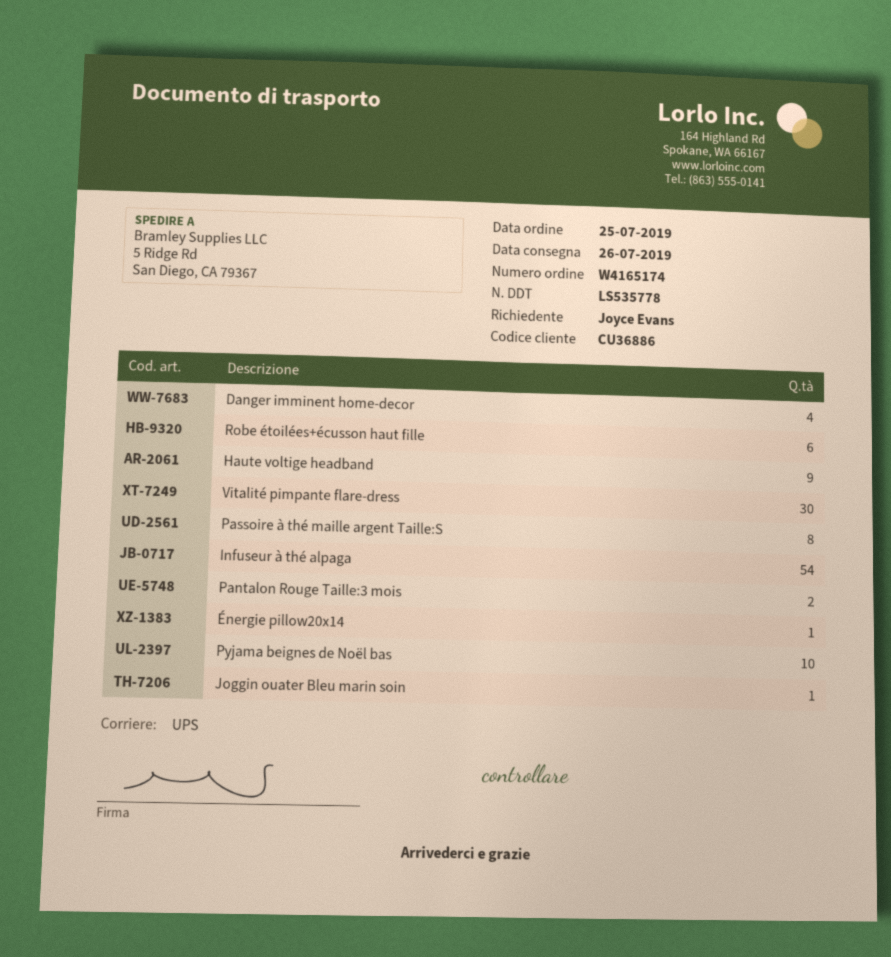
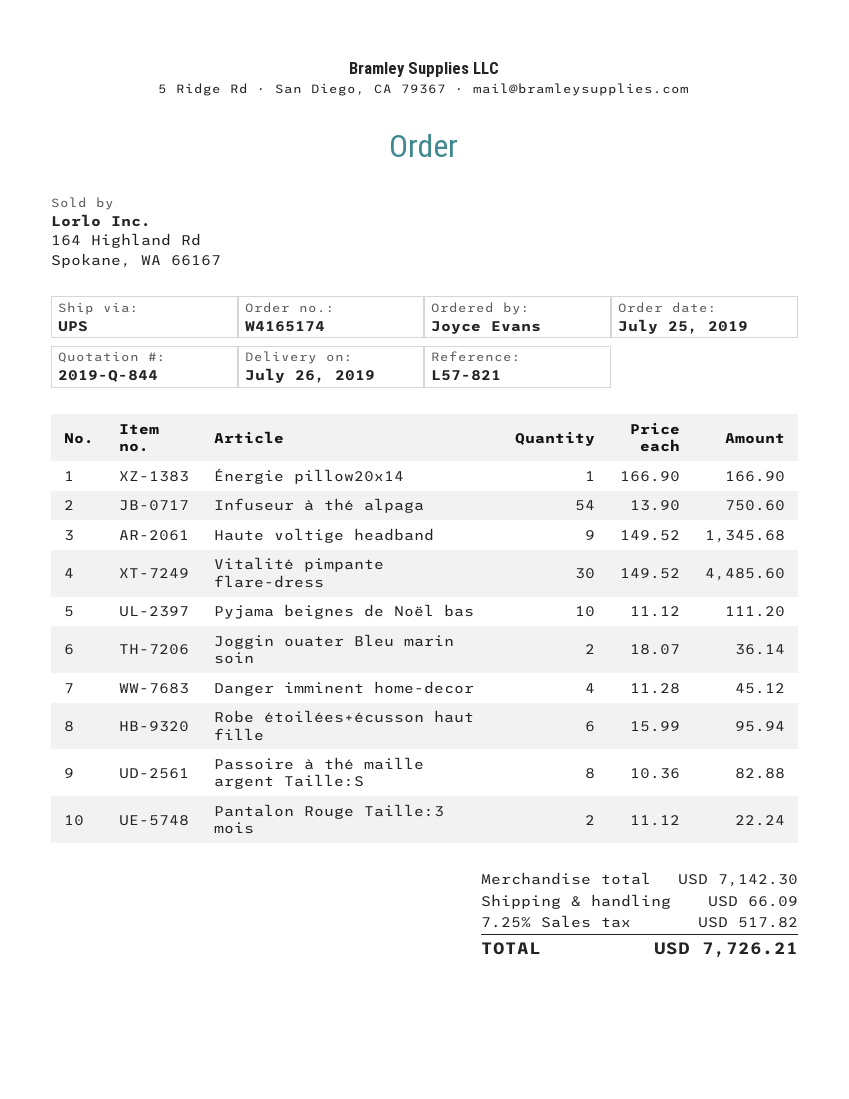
Joggin ouater Bleu marin soin: 1 -> 2

